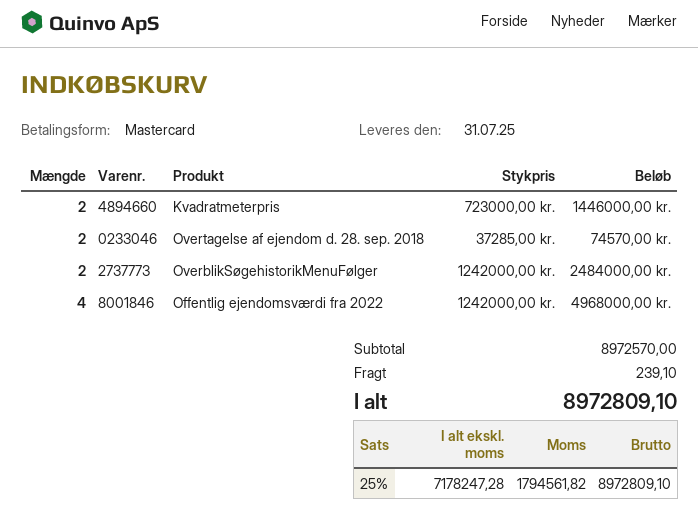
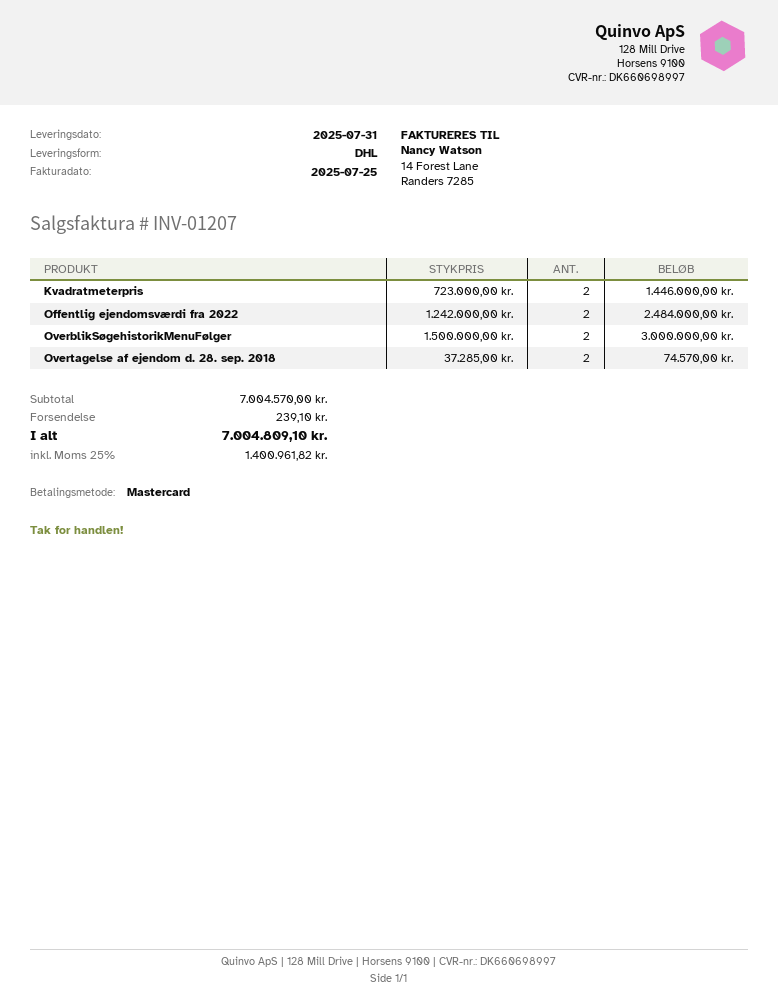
OverblikSøgehistorikMenuFølger: 2 x 1242000.00 = 2484000.00 -> 2 x 1500000.00 = 3000000.00
Offentlig ejendomsværdi fra 2022: 4 x 1242000.00 = 4968000.00 -> 2 x 1242000.00 = 2484000.00
subtotal: 8972570.00 -> 7004570.00
tax: 25% = 1794561.82 -> 25% = 1400961.82
total: 8972809.10 -> 7004809.10

